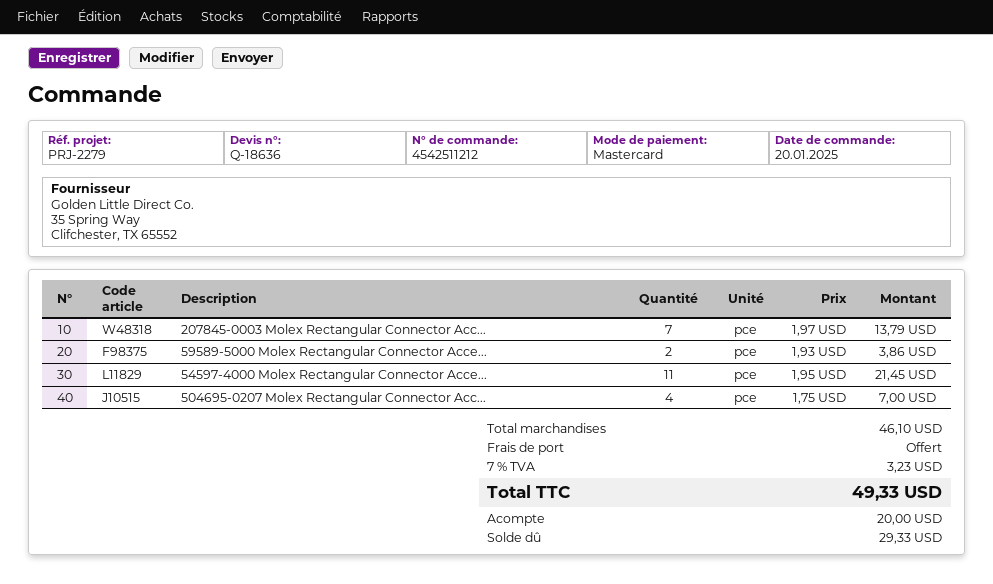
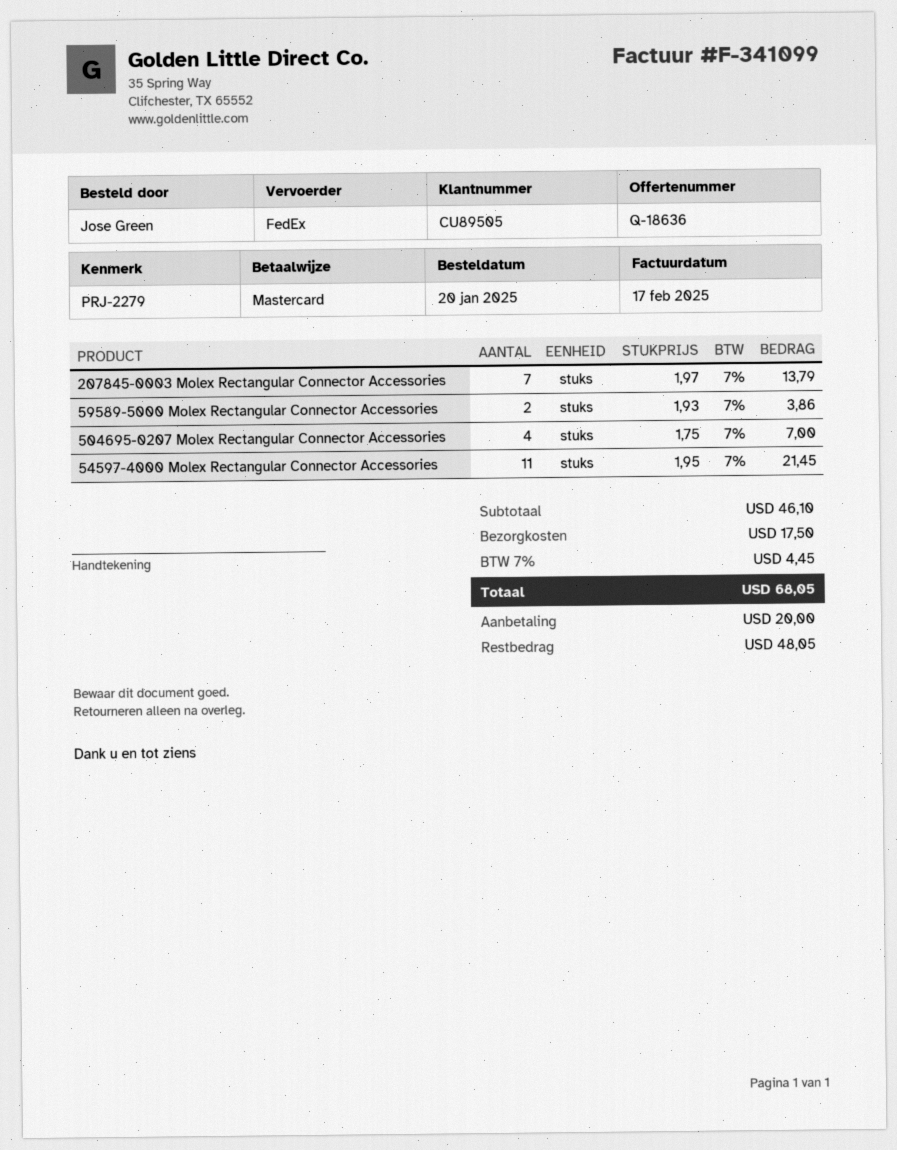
shipping: 0.00 -> 17.50
tax: 7% = 3.23 -> 7% = 4.45
total: 49.33 -> 68.05
balance: 29.33 -> 48.05

